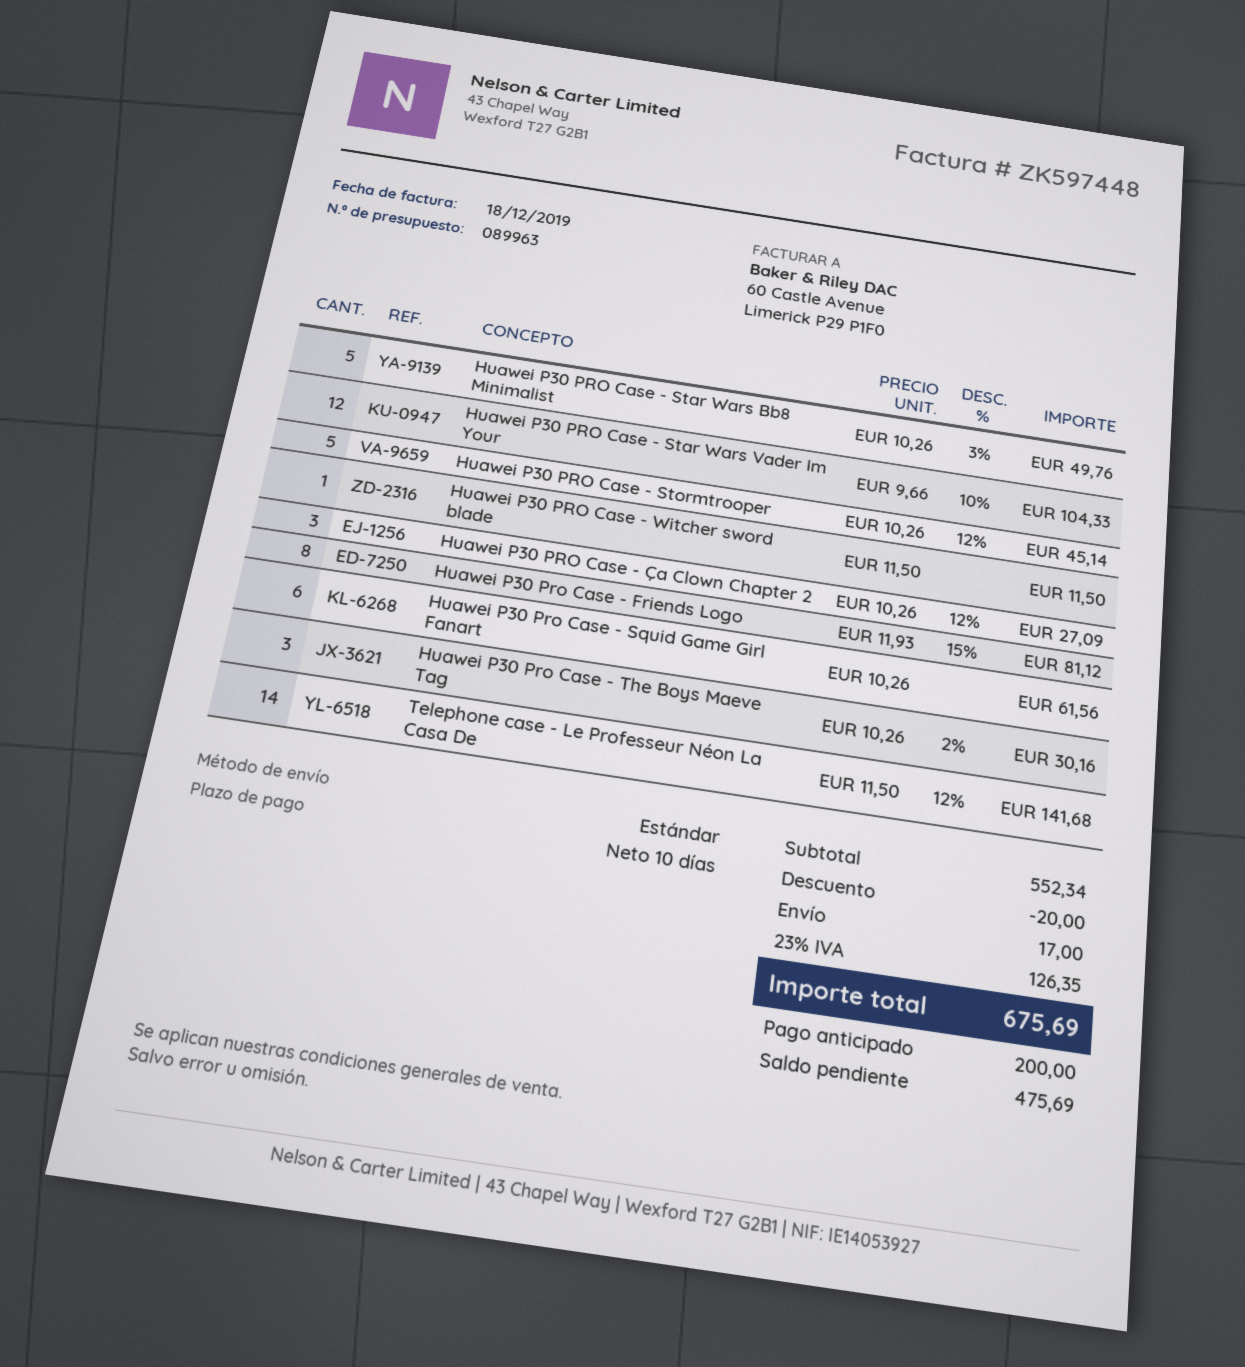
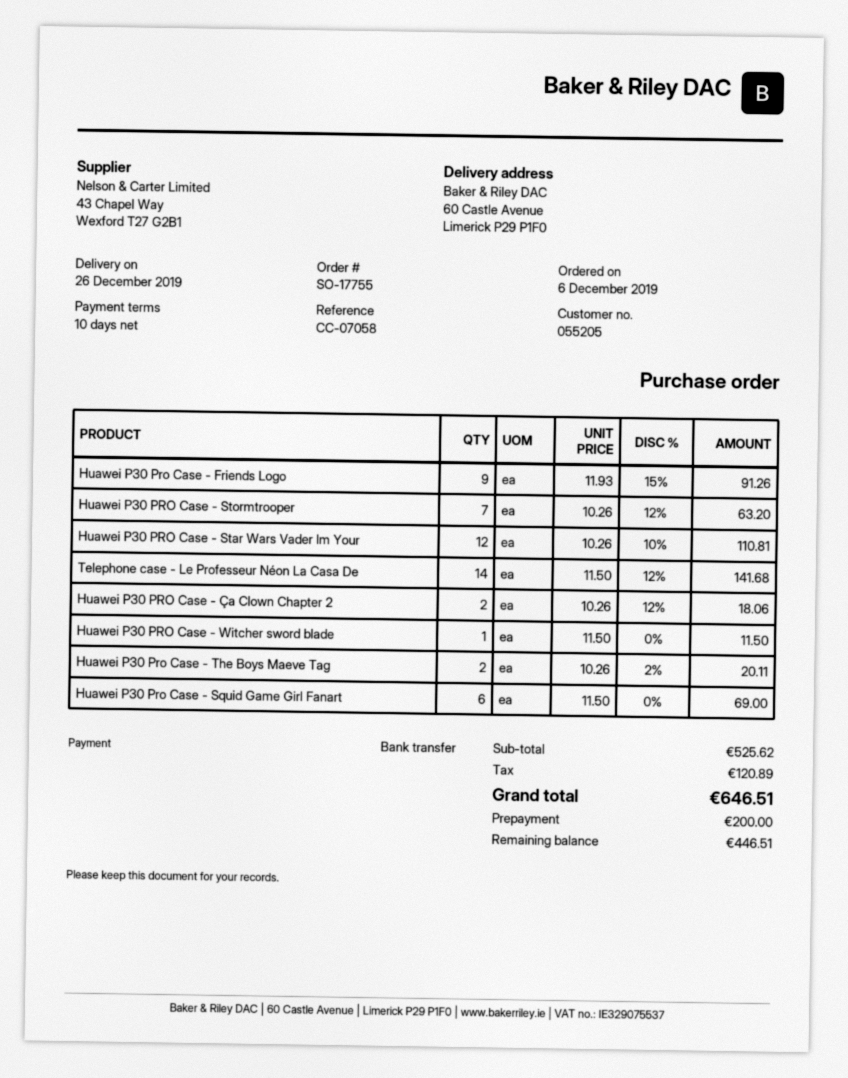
Huawei P30 PRO Case - Star Wars Bb8 Minimalist: 5 x 10.26 - 3% = 49.76 -> none
Huawei P30 PRO Case - Star Wars Vader Im Your: 12 x 9.66 - 10% = 104.33 -> 12 x 10.26 - 10% = 110.81
Huawei P30 PRO Case - Stormtrooper: 5 x 10.26 - 12% = 45.14 -> 7 x 10.26 - 12% = 63.20
Huawei P30 PRO Case - Ça Clown Chapter 2: 3 x 10.26 - 12% = 27.09 -> 2 x 10.26 - 12% = 18.06
Huawei P30 Pro Case - Friends Logo: 8 x 11.93 - 15% = 81.12 -> 9 x 11.93 - 15% = 91.26
Huawei P30 Pro Case - Squid Game Girl Fanart: 6 x 10.26 = 61.56 -> 6 x 11.50 = 69.00
Huawei P30 Pro Case - The Boys Maeve Tag: 3 x 10.26 - 2% = 30.16 -> 2 x 10.26 - 2% = 20.11
subtotal: 552.34 -> 525.62
discount: 20.00 -> none
shipping: 17.00 -> none
tax: 126.35 -> 120.89
total: 675.69 -> 646.51
balance: 475.69 -> 446.51

